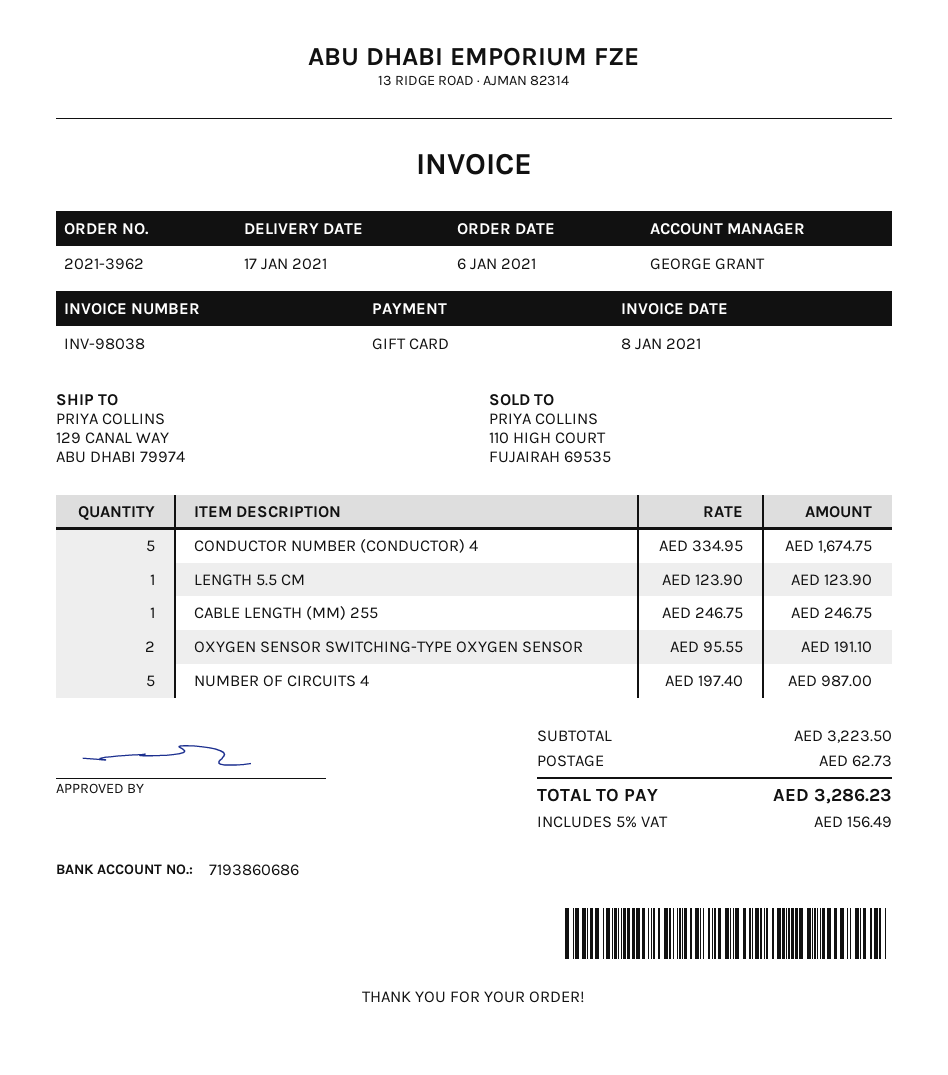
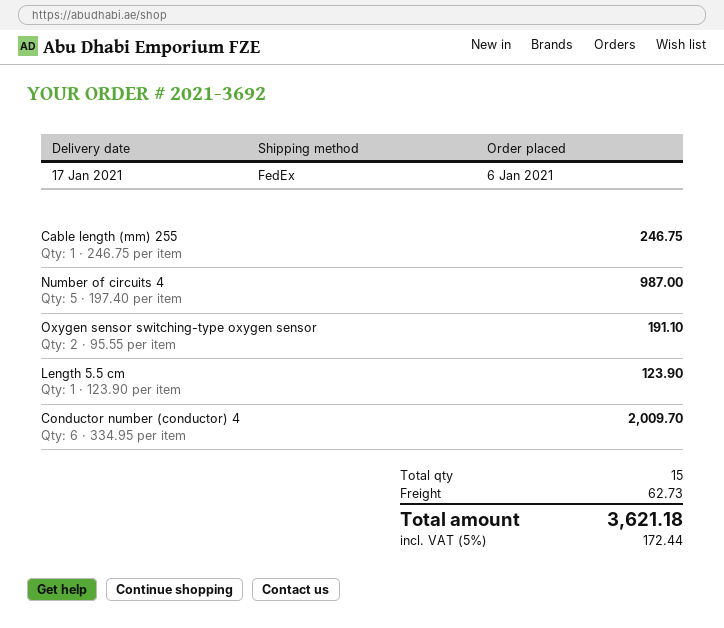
order number: 2021-3962 -> 2021-3692
CONDUCTOR NUMBER (CONDUCTOR) 4: 5 x 334.95 = 1674.75 -> 6 x 334.95 = 2009.70
tax: 5% = 156.49 -> 5% = 172.44
total: 3286.23 -> 3621.18

